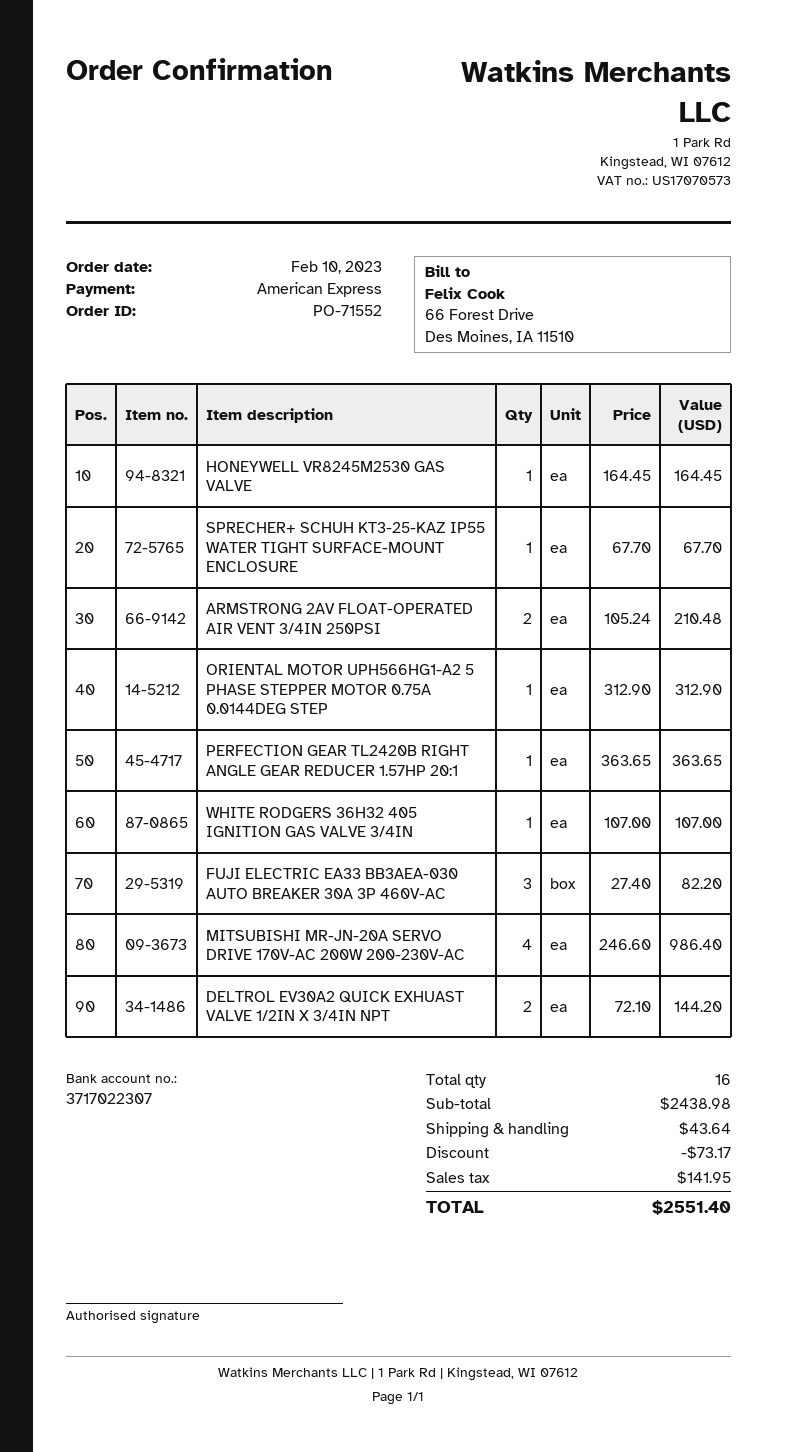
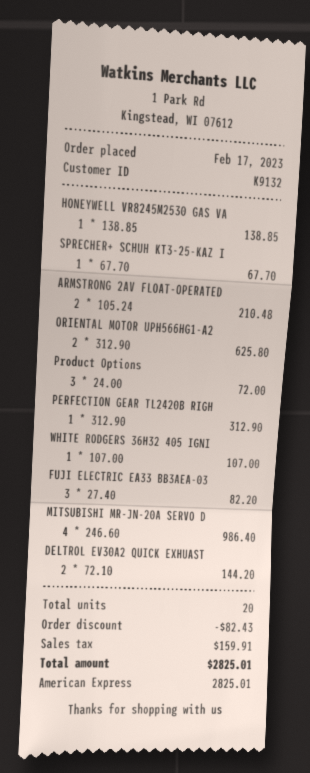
order date: 2023-02-10 -> 2023-02-17
HONEYWELL VR8245M2530 GAS VALVE: 1 x 164.45 = 164.45 -> 1 x 138.85 = 138.85
ORIENTAL MOTOR UPH566HG1-A2 5 PHASE STEPPER MOTOR 0.75A 0.0144DEG STEP: 1 x 312.90 = 312.90 -> 2 x 312.90 = 625.80
PERFECTION GEAR TL2420B RIGHT ANGLE GEAR REDUCER 1.57HP 20:1: 1 x 363.65 = 363.65 -> 1 x 312.90 = 312.90
Product Options: none -> 3 x 24.00 = 72.00
total quantity: 16 -> 20
discount: 73.17 -> 82.43
shipping: 43.64 -> none
tax: 141.95 -> 159.91
total: 2551.40 -> 2825.01

